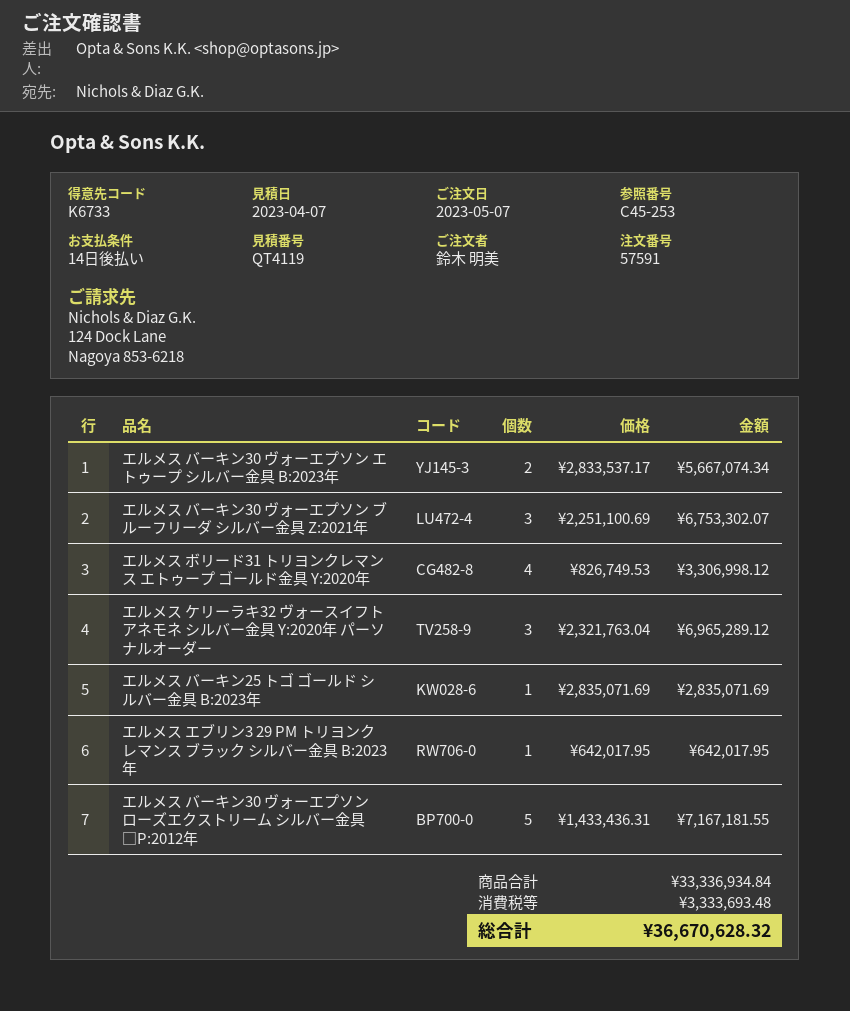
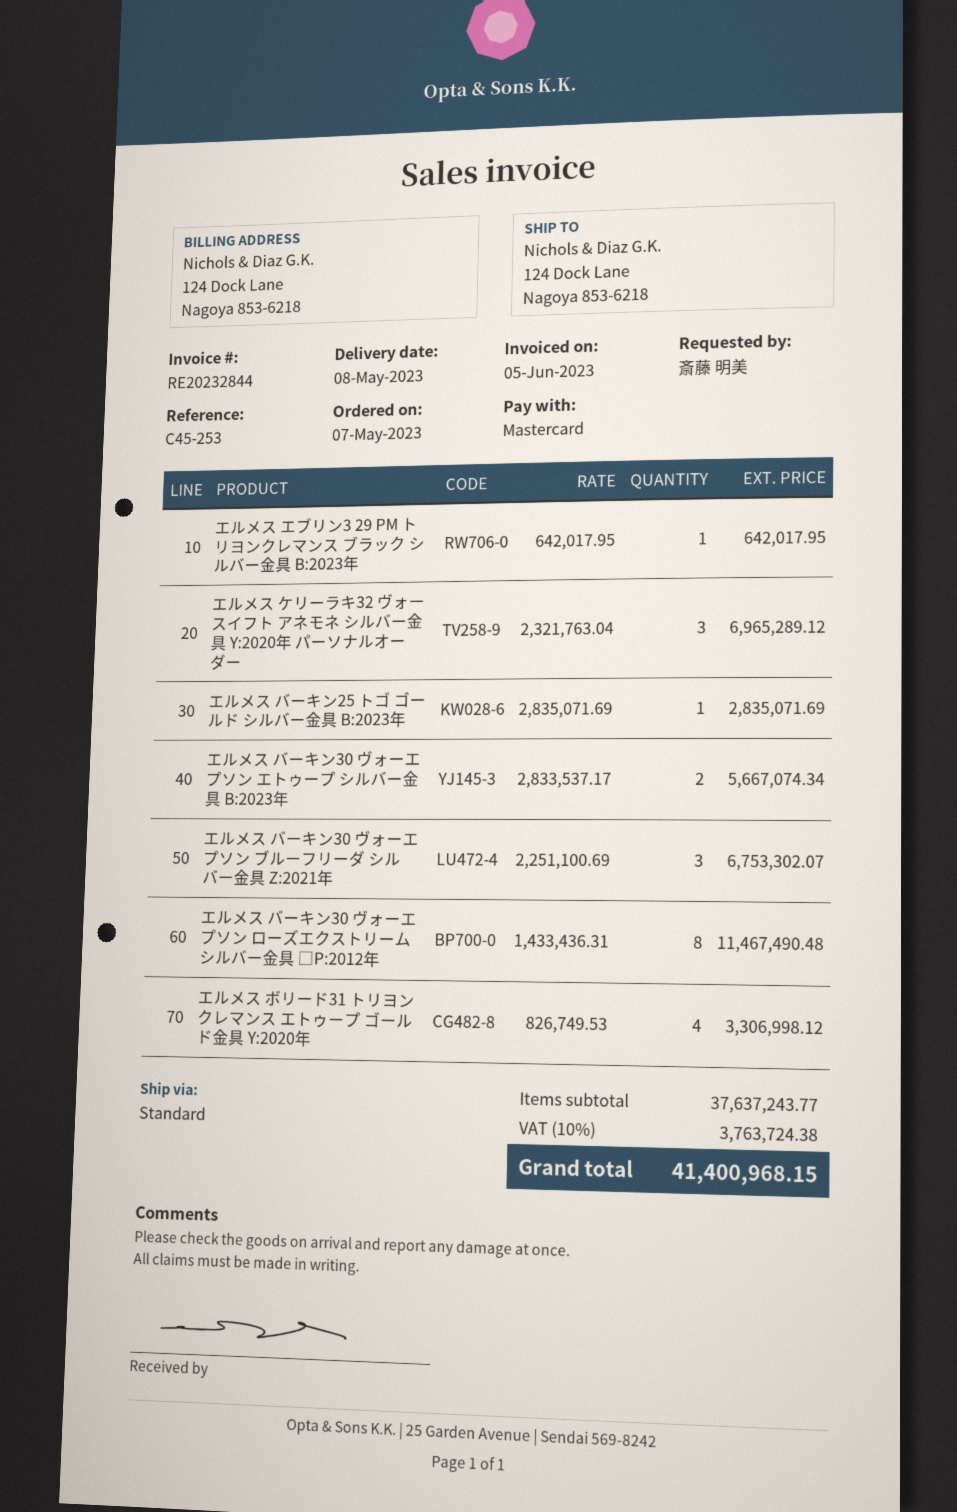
ordered by: 鈴木 明美 -> 斎藤 明美
エルメス バーキン30 ヴォーエプソン ローズエクストリーム シルバー金具 □P:2012年: 5 x 1433436.31 = 7167181.55 -> 8 x 1433436.31 = 11467490.48
subtotal: 33336934.84 -> 37637243.77
tax: 3333693.48 -> 3763724.38
total: 36670628.32 -> 41400968.15

